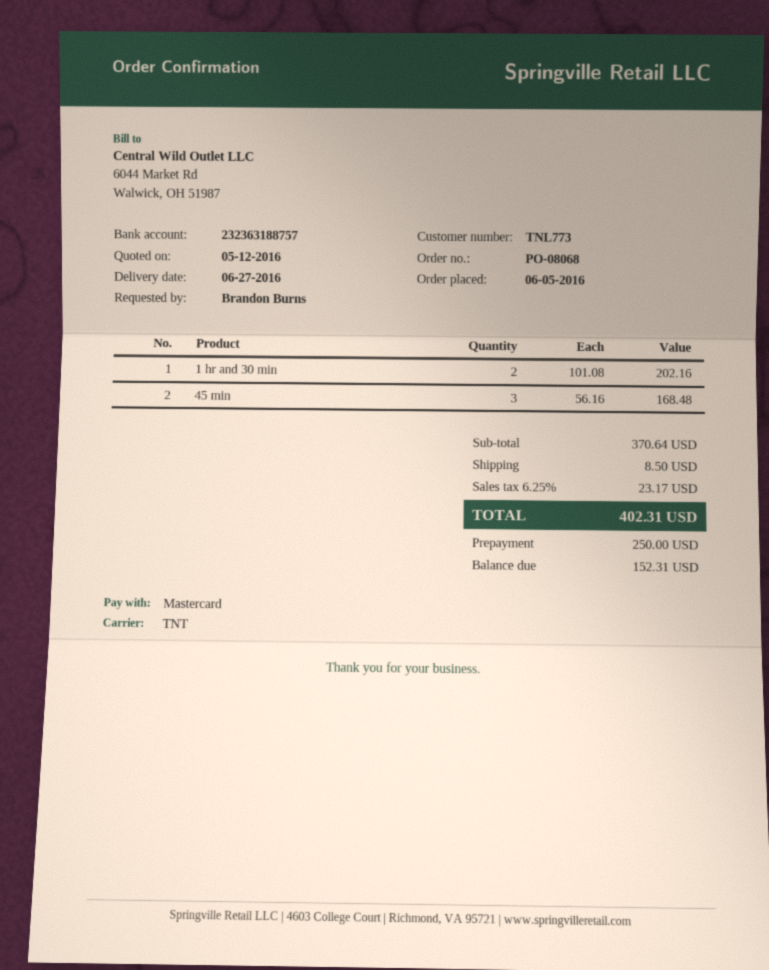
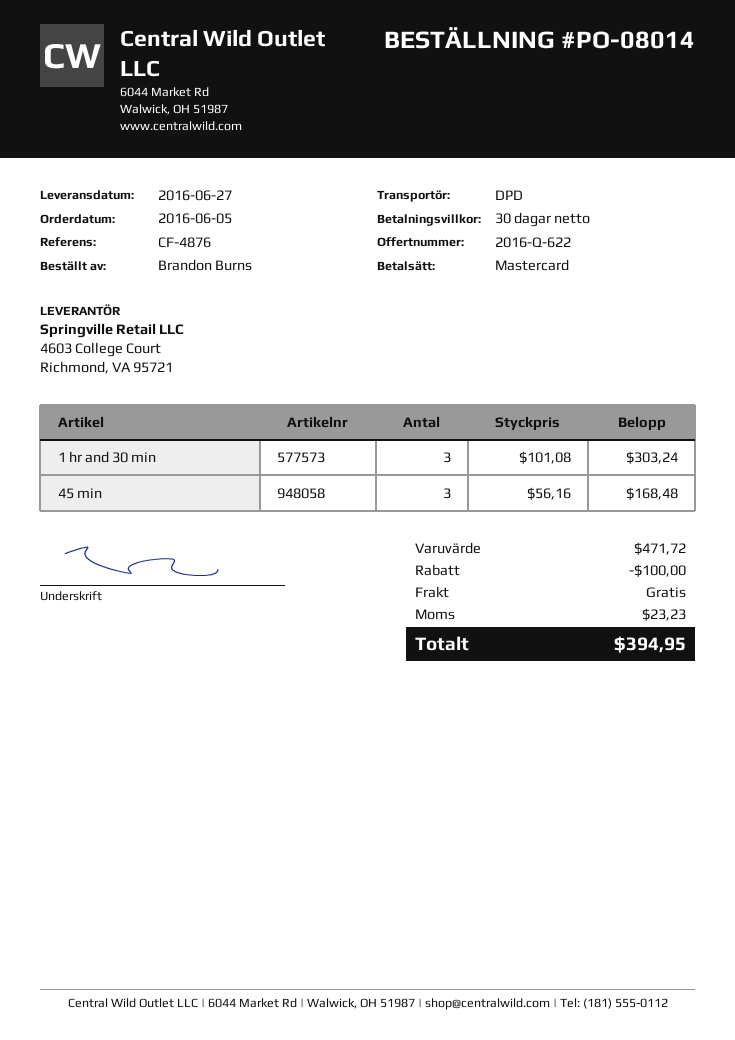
order number: PO-08068 -> PO-08014
shipping method: TNT -> DPD
1 hr and 30 min: 2 x 101.08 = 202.16 -> 3 x 101.08 = 303.24
subtotal: 370.64 -> 471.72
discount: none -> 100.00
shipping: 8.50 -> 0.00
tax: 23.17 -> 23.23
total: 402.31 -> 394.95

